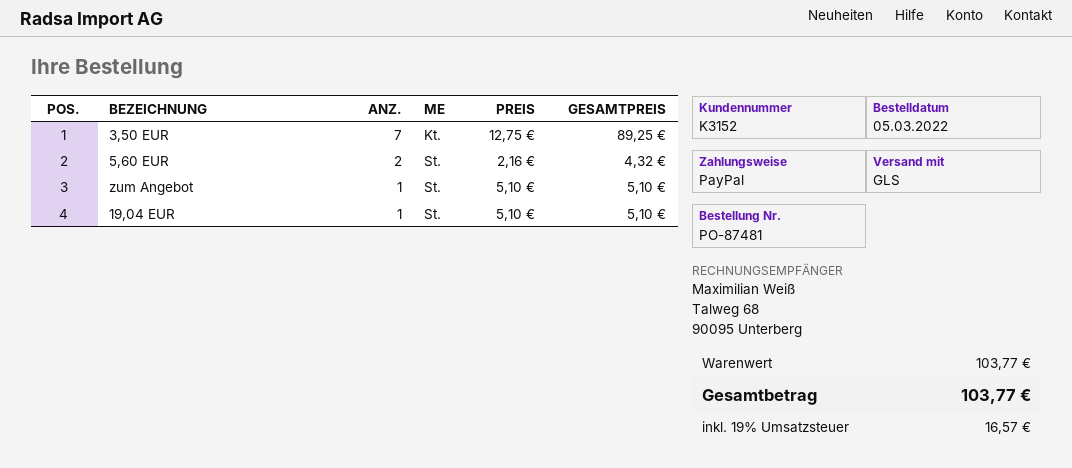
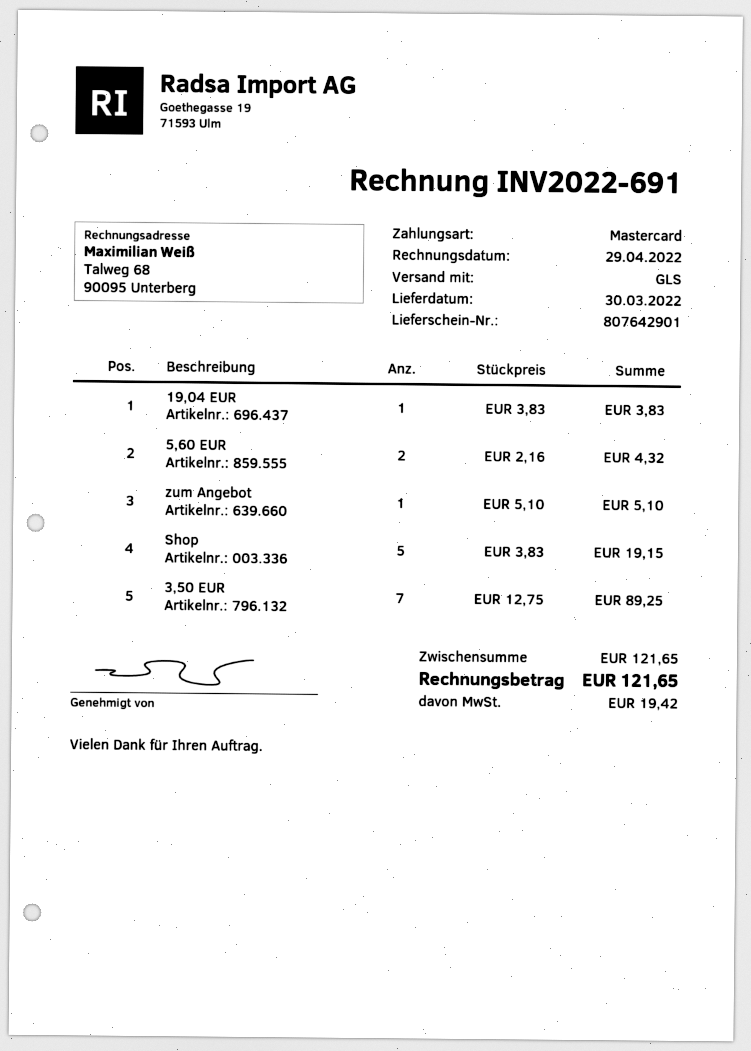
payment method: PayPal -> Mastercard
19,04 EUR: 1 x 5.10 = 5.10 -> 1 x 3.83 = 3.83
Shop: none -> 5 x 3.83 = 19.15
subtotal: 103.77 -> 121.65
tax: 16.57 -> 19.42
total: 103.77 -> 121.65

